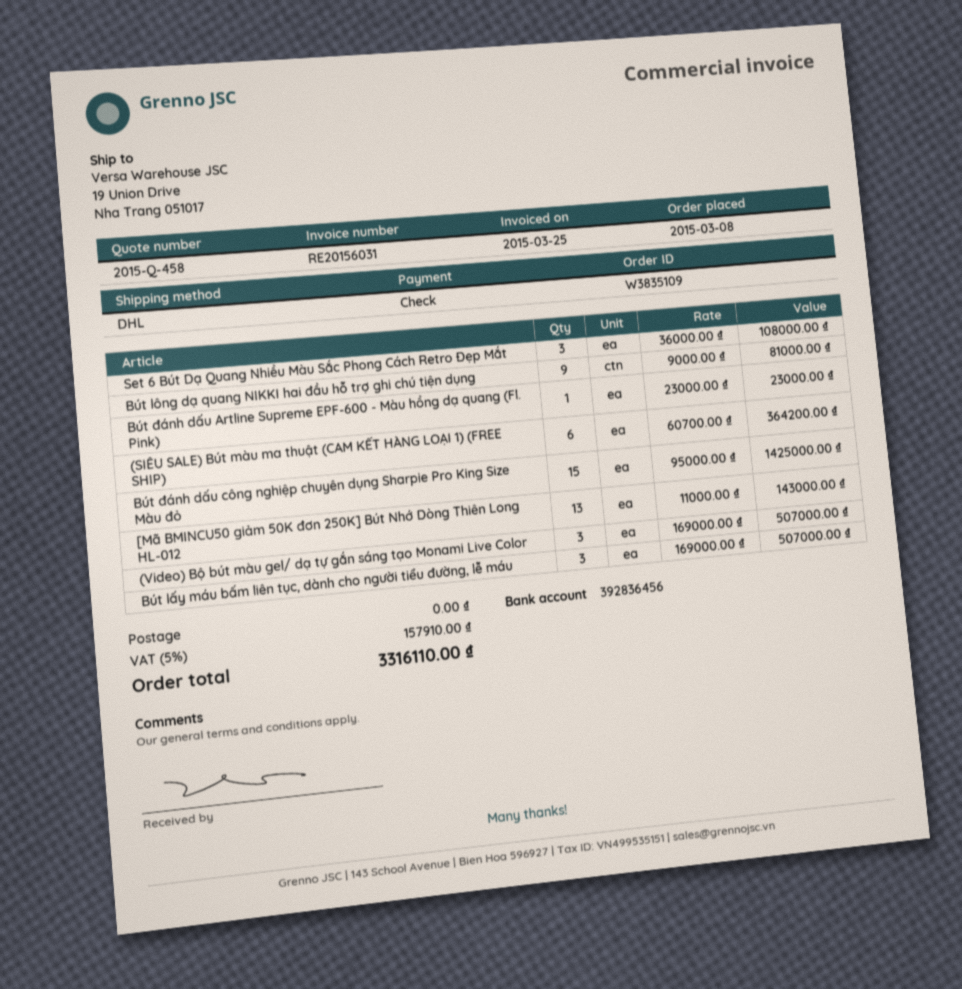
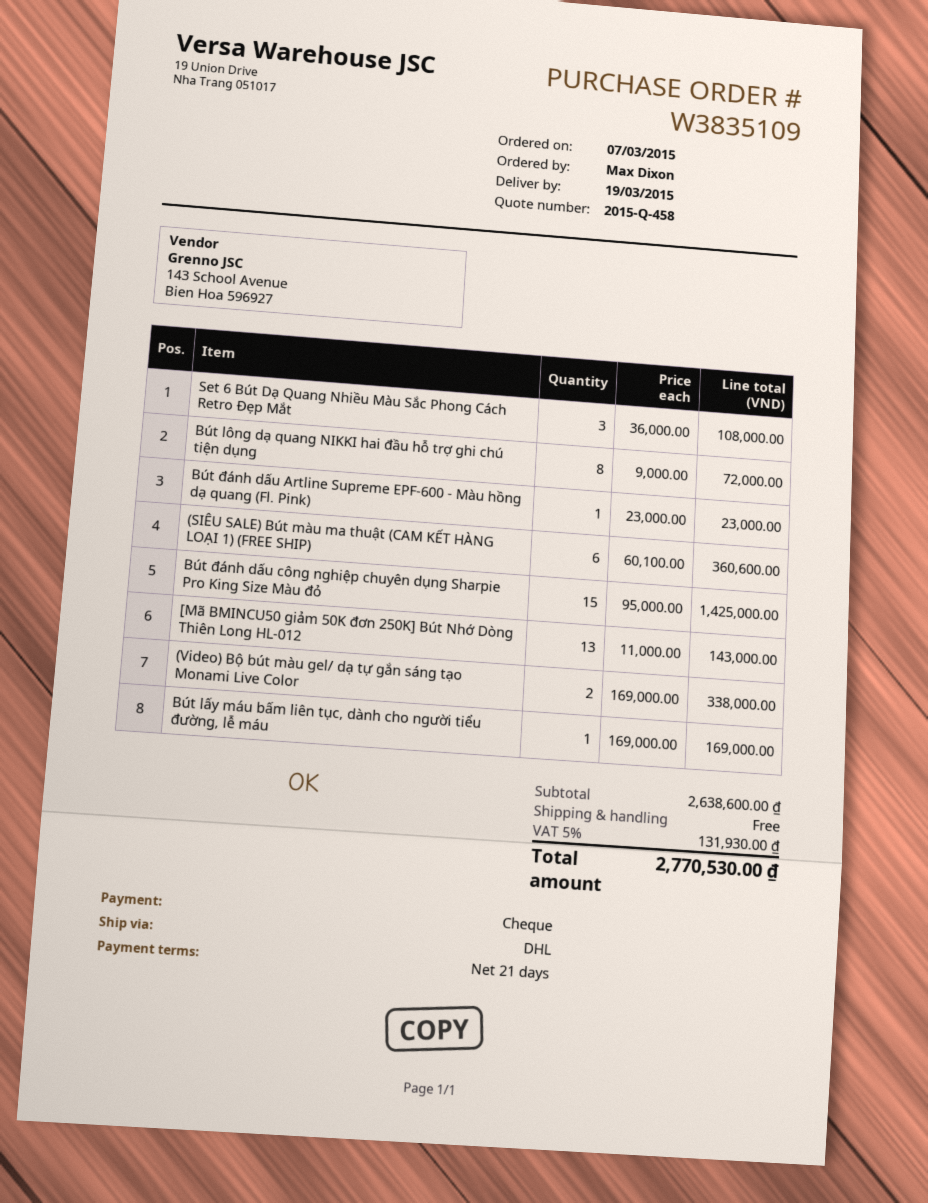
order date: 2015-03-08 -> 2015-03-07
Bút lông dạ quang NIKKI hai đầu hỗ trợ ghi chú tiện dụng: 9 x 9000.00 = 81000.00 -> 8 x 9000.00 = 72000.00
(SIÊU SALE) Bút màu ma thuật (CAM KẾT HÀNG LOẠI 1) (FREE SHIP): 6 x 60700.00 = 364200.00 -> 6 x 60100.00 = 360600.00
(Video) Bộ bút màu gel/ dạ tự gắn sáng tạo Monami Live Color: 3 x 169000.00 = 507000.00 -> 2 x 169000.00 = 338000.00
Bút lấy máu bấm liên tục, dành cho người tiểu đường, lễ máu: 3 x 169000.00 = 507000.00 -> 1 x 169000.00 = 169000.00
tax: 5% = 157910.00 -> 5% = 131930.00
total: 3316110.00 -> 2770530.00

